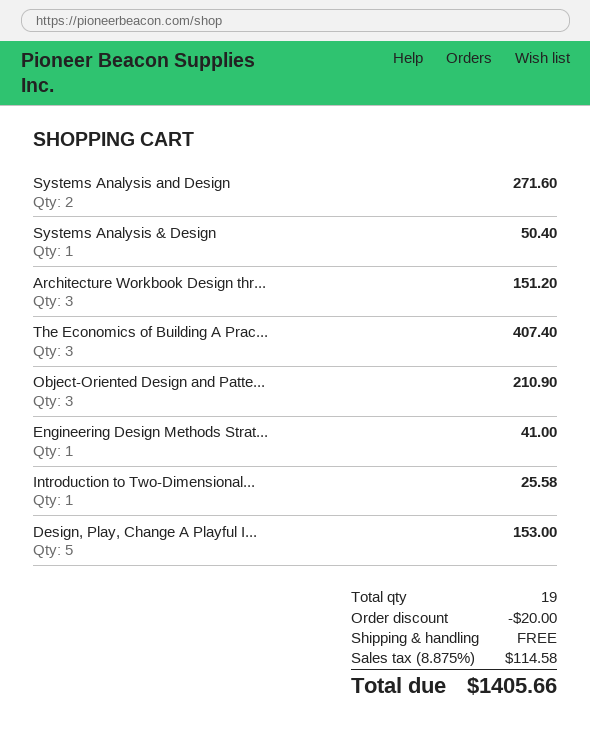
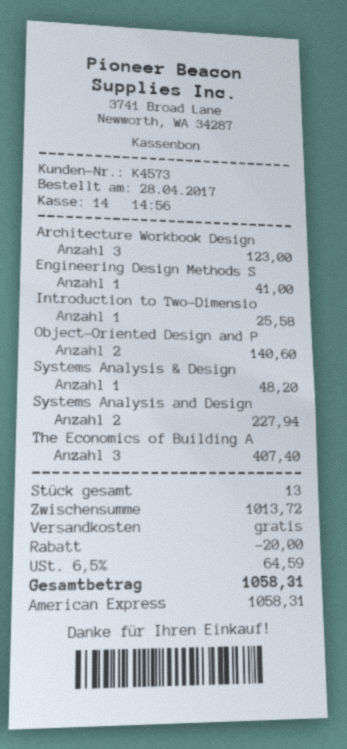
Systems Analysis and Design: 2 for 271.60 -> 2 for 227.94
Systems Analysis & Design: 1 for 50.40 -> 1 for 48.20
Architecture Workbook Design thr...: 3 for 151.20 -> 3 for 123.00
Object-Oriented Design and Patte...: 3 for 210.90 -> 2 for 140.60
Design, Play, Change A Playful I...: 5 for 153.00 -> none
total quantity: 19 -> 13
tax: 8.875% = 114.58 -> 6.5% = 64.59
total: 1405.66 -> 1058.31

